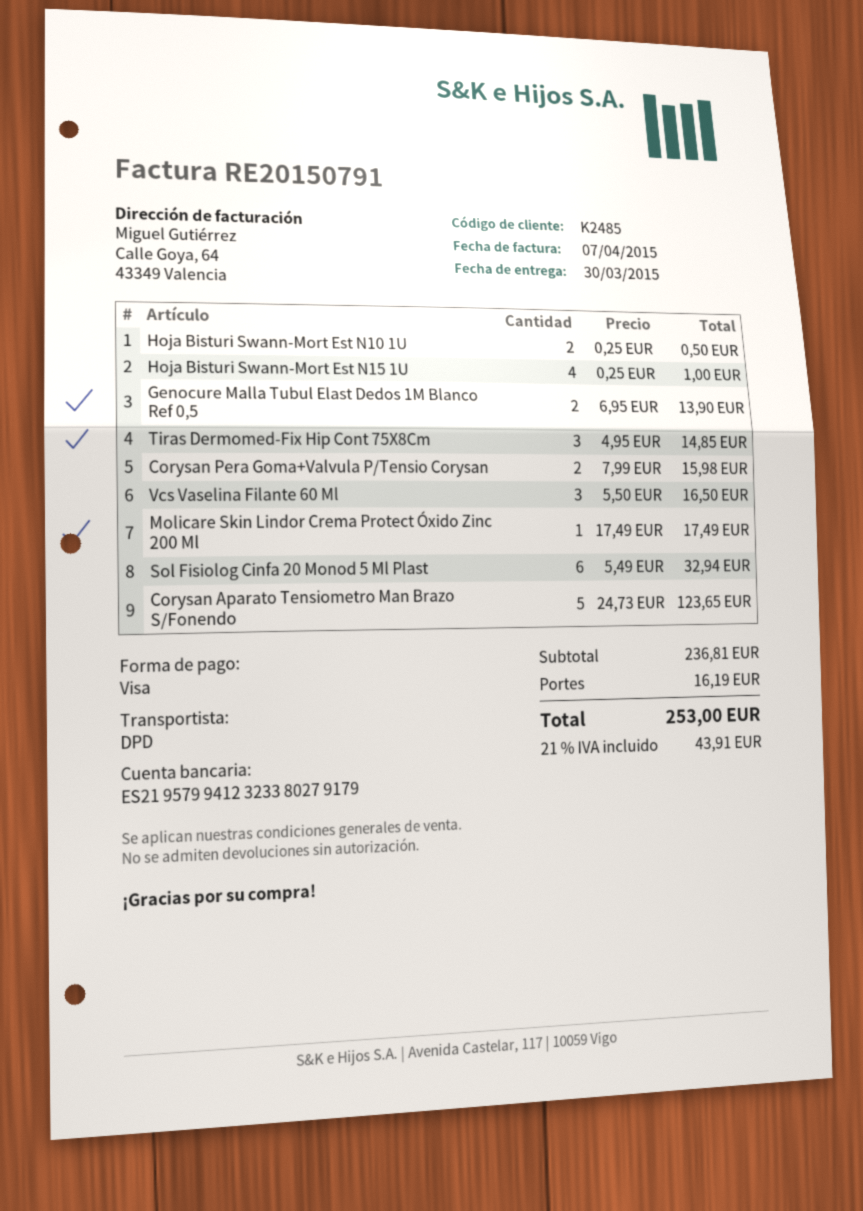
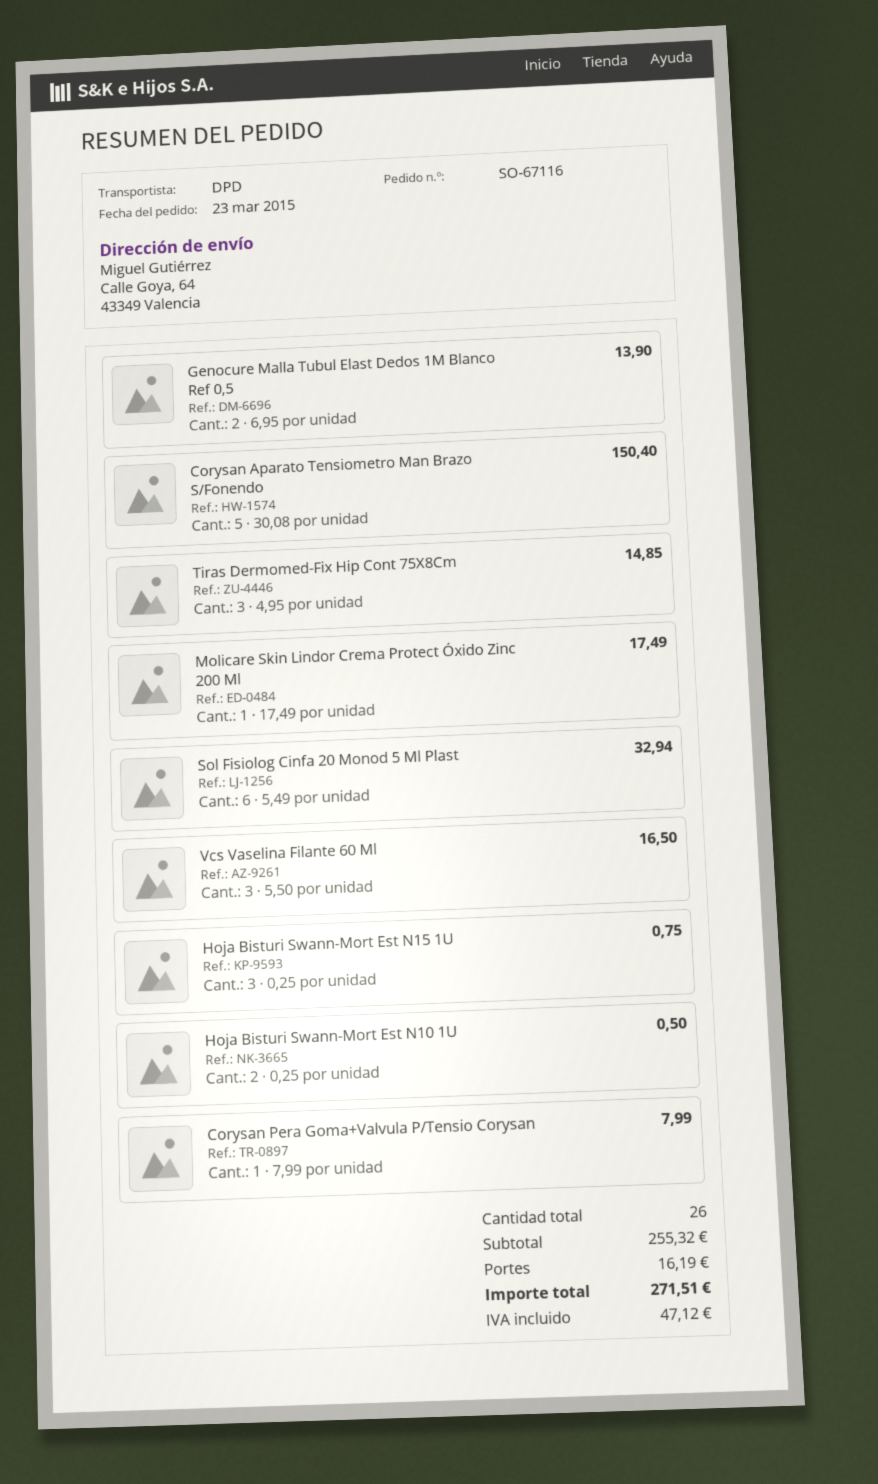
Hoja Bisturi Swann-Mort Est N15 1U: 4 x 0.25 = 1.00 -> 3 x 0.25 = 0.75
Corysan Pera Goma+Valvula P/Tensio Corysan: 2 x 7.99 = 15.98 -> 1 x 7.99 = 7.99
Corysan Aparato Tensiometro Man Brazo S/Fonendo: 5 x 24.73 = 123.65 -> 5 x 30.08 = 150.40
subtotal: 236.81 -> 255.32
tax: 43.91 -> 47.12
total: 253.00 -> 271.51

